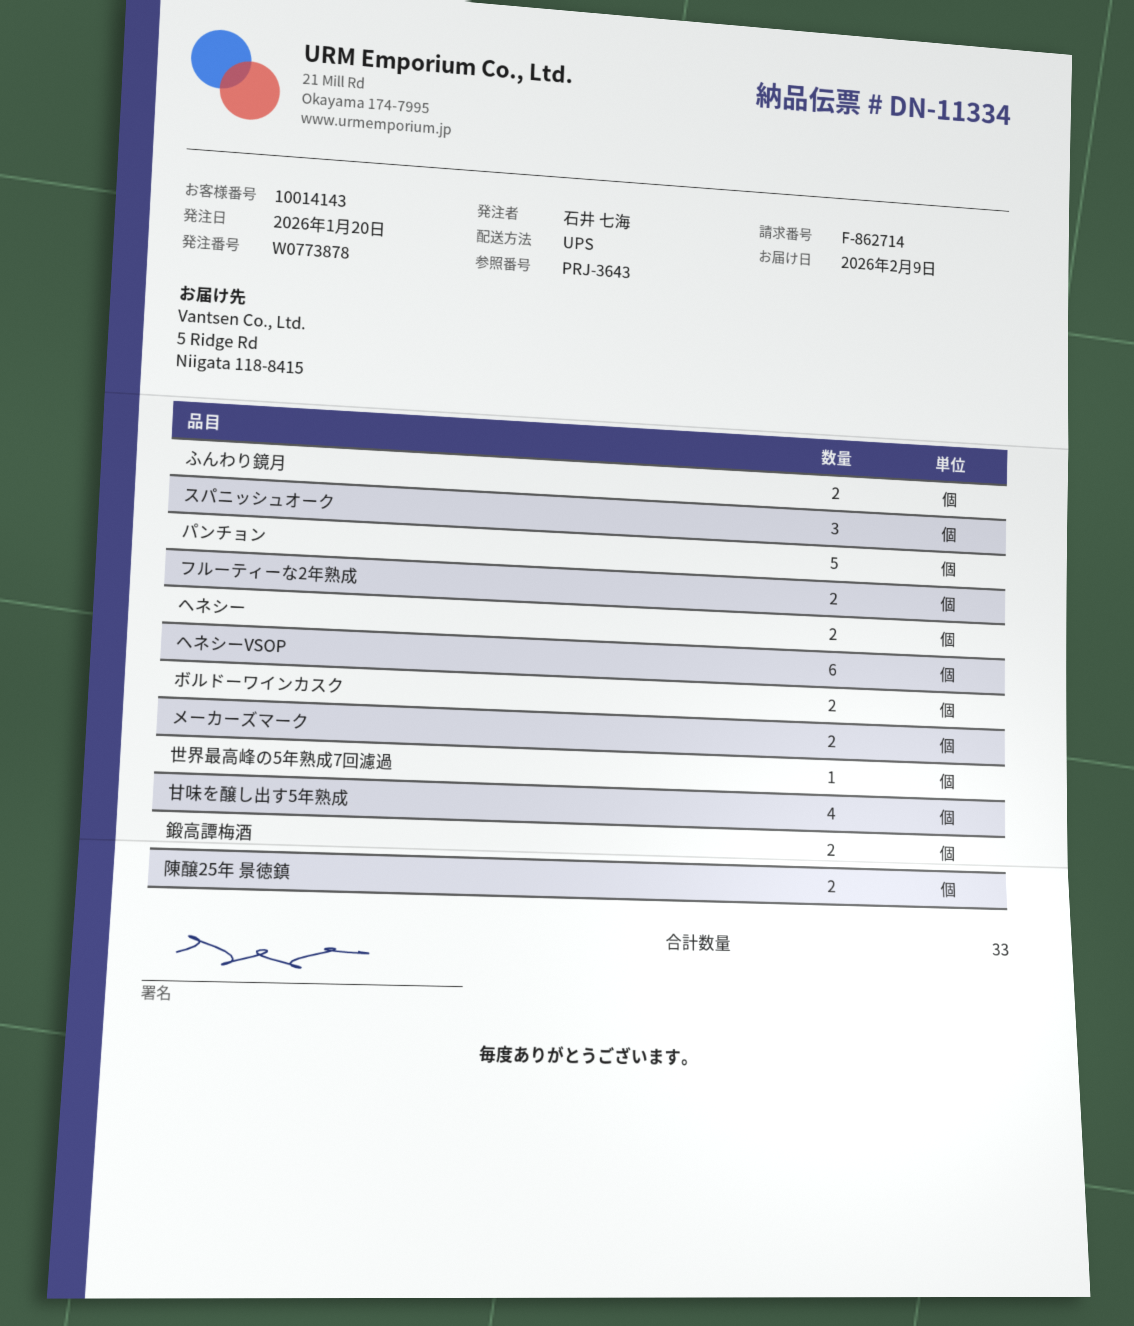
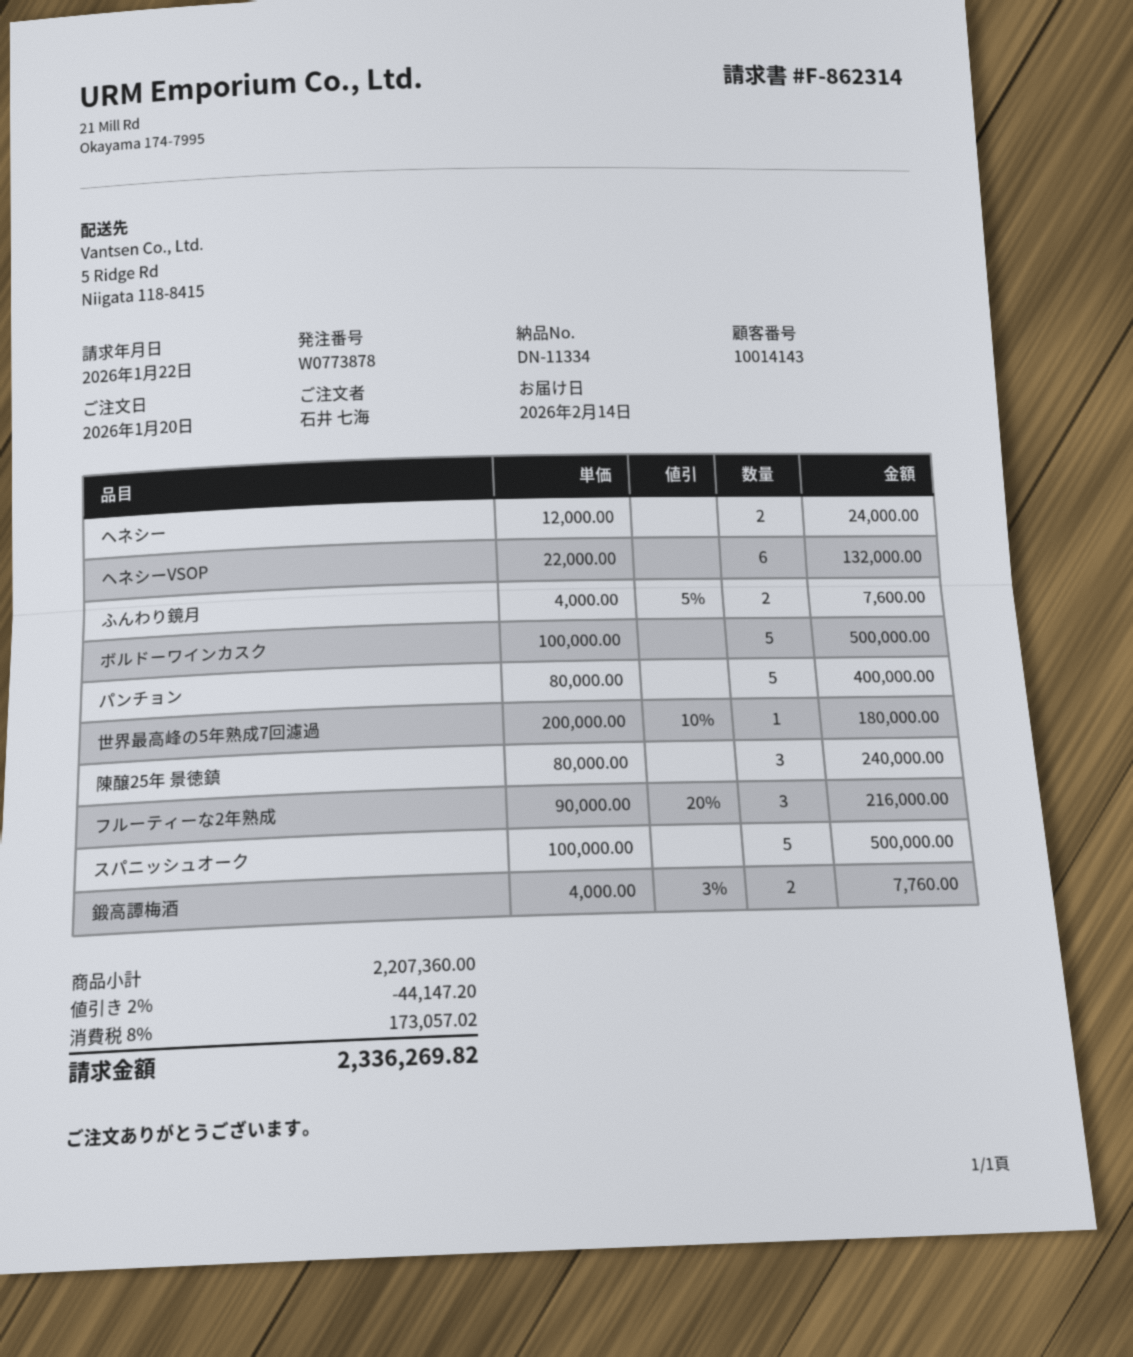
delivery date: 2026-02-09 -> 2026-02-14
invoice number: F-862714 -> F-862314
スパニッシュオーク: 3 -> 5
フルーティーな2年熟成: 2 -> 3
ボルドーワインカスク: 2 -> 5
メーカーズマーク: 2 -> none
甘味を醸し出す5年熟成: 4 -> none
陳醸25年 景徳鎮: 2 -> 3

